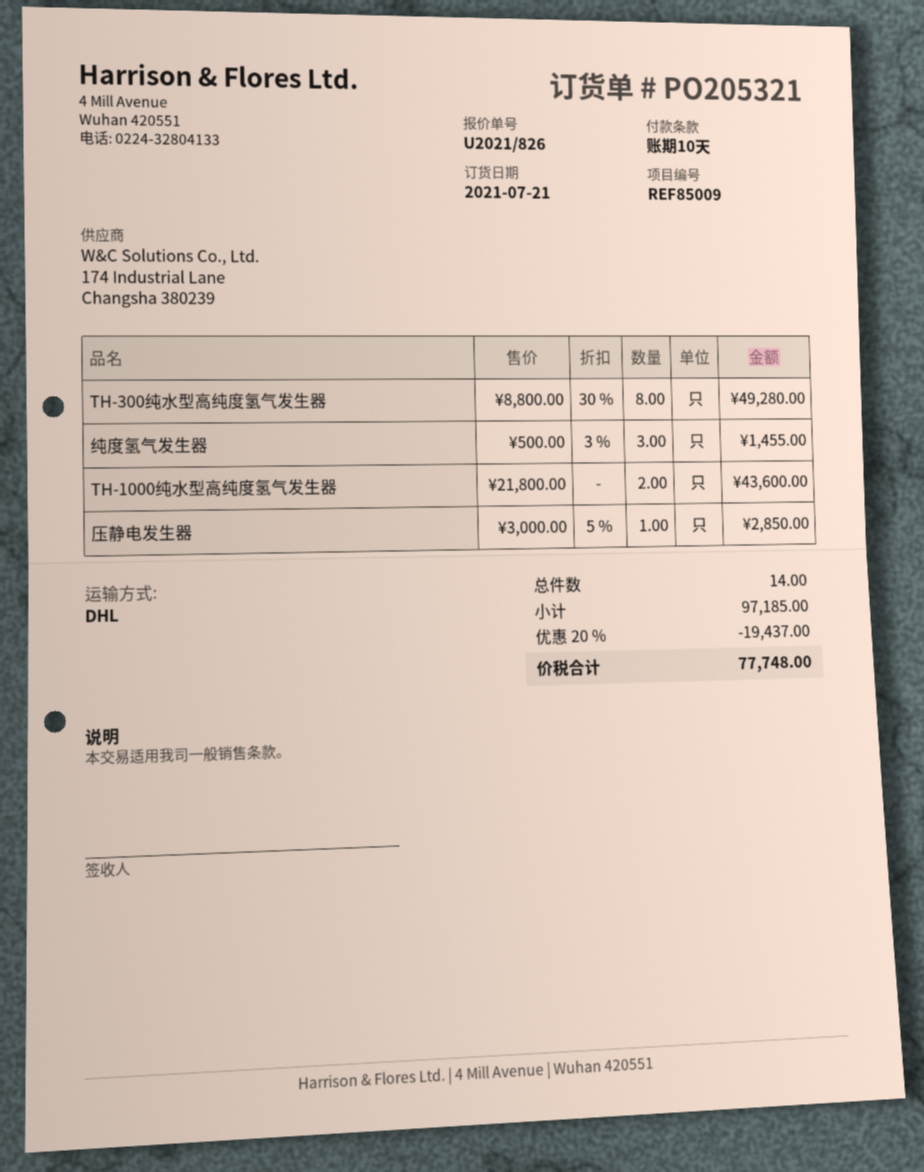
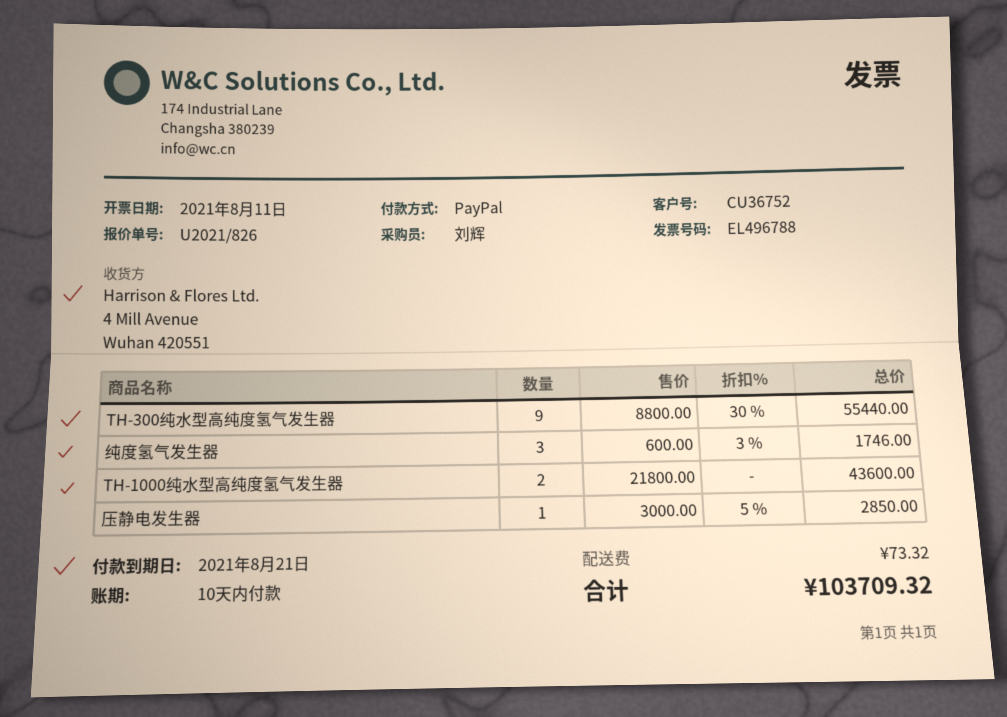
TH-300纯水型高纯度氢气发生器: 8 x 8800.00 - 30% = 49280.00 -> 9 x 8800.00 - 30% = 55440.00
纯度氢气发生器: 3 x 500.00 - 3% = 1455.00 -> 3 x 600.00 - 3% = 1746.00
discount: 20% = 19437.00 -> none
shipping: none -> 73.32
total: 77748.00 -> 103709.32

